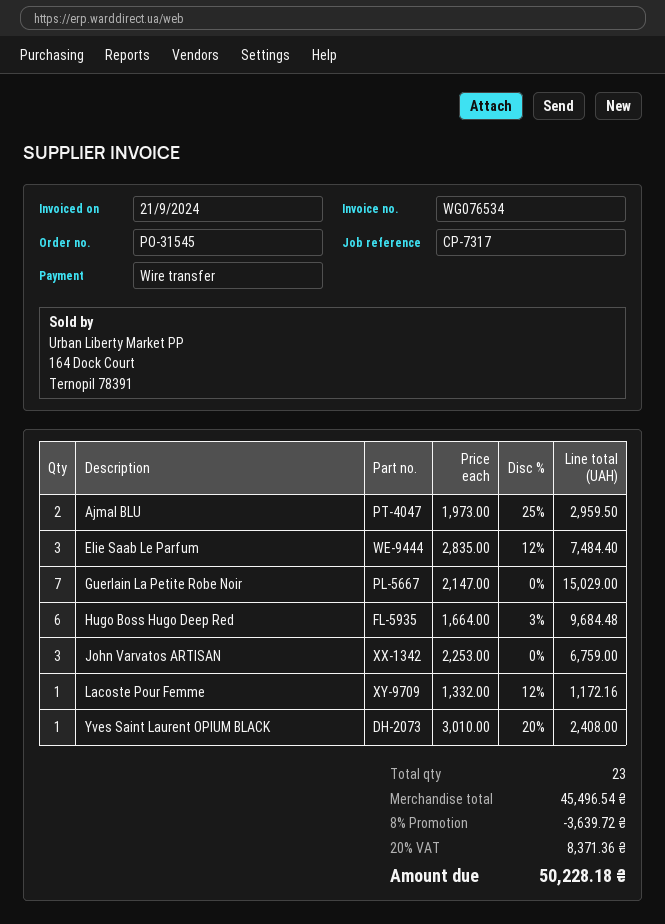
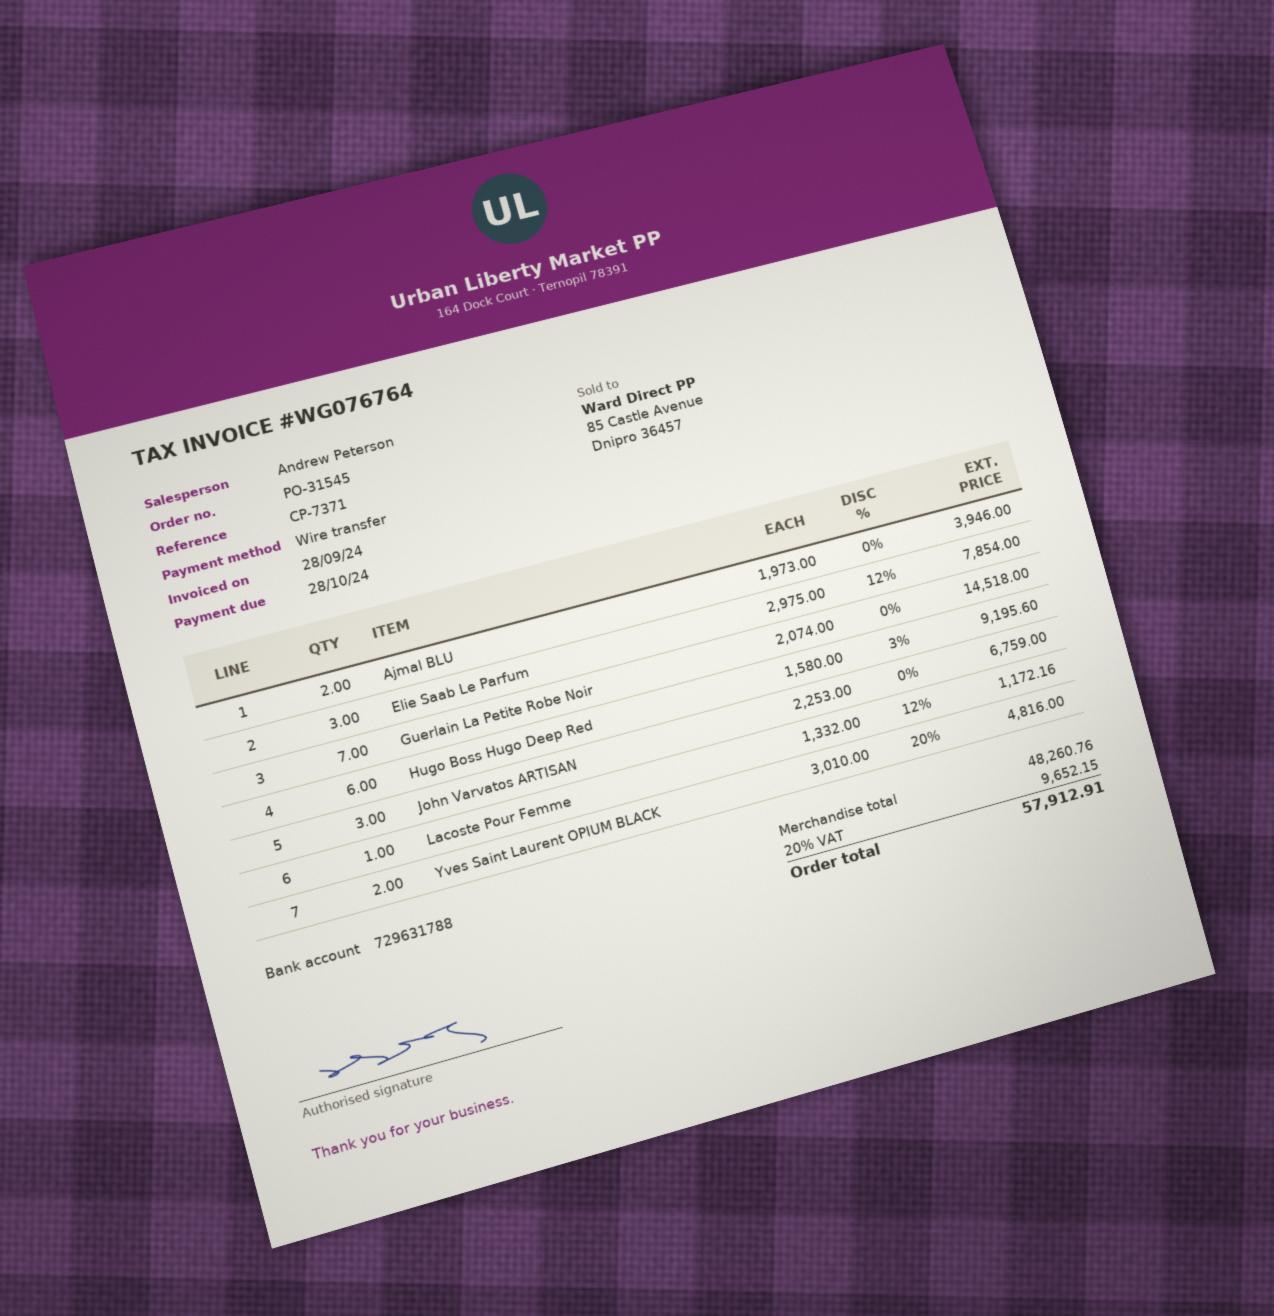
invoice number: WG076534 -> WG076764
invoice date: 2024-09-21 -> 2024-09-28
reference: CP-7317 -> CP-7371
Ajmal BLU: 2 x 1973.00 - 25% = 2959.50 -> 2 x 1973.00 = 3946.00
Elie Saab Le Parfum: 3 x 2835.00 - 12% = 7484.40 -> 3 x 2975.00 - 12% = 7854.00
Guerlain La Petite Robe Noir: 7 x 2147.00 = 15029.00 -> 7 x 2074.00 = 14518.00
Hugo Boss Hugo Deep Red: 6 x 1664.00 - 3% = 9684.48 -> 6 x 1580.00 - 3% = 9195.60
Yves Saint Laurent OPIUM BLACK: 1 x 3010.00 - 20% = 2408.00 -> 2 x 3010.00 - 20% = 4816.00
subtotal: 45496.54 -> 48260.76
discount: 8% = 3639.72 -> none
tax: 20% = 8371.36 -> 20% = 9652.15
total: 50228.18 -> 57912.91

